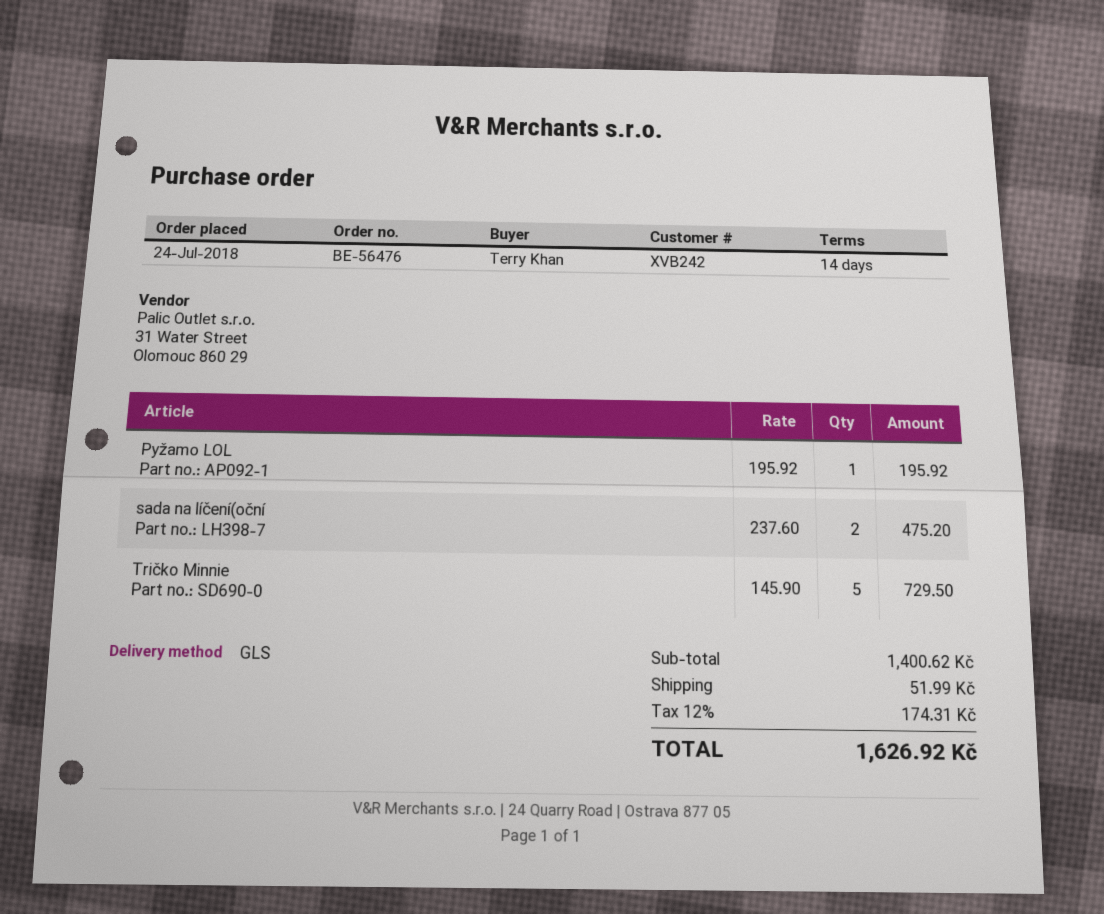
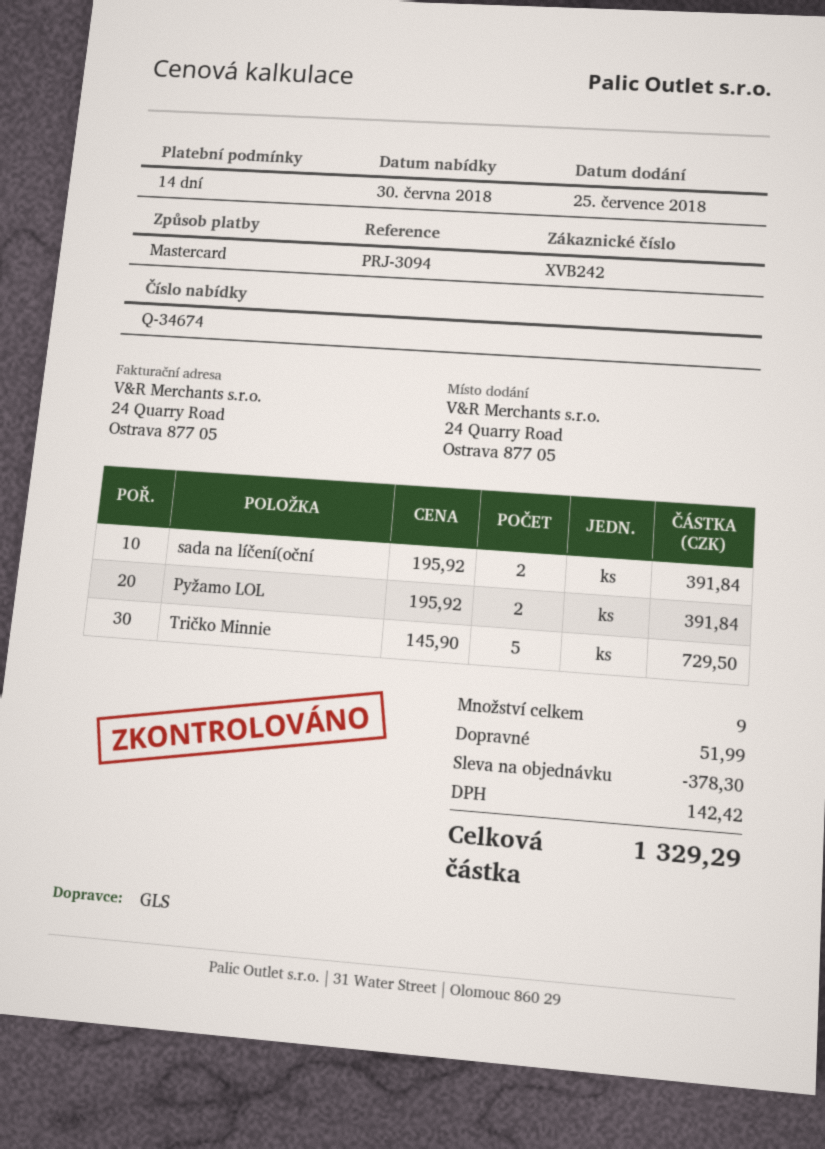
Pyžamo LOL: 1 x 195.92 = 195.92 -> 2 x 195.92 = 391.84
sada na líčení(oční: 2 x 237.60 = 475.20 -> 2 x 195.92 = 391.84
discount: none -> 378.30
tax: 174.31 -> 142.42
total: 1626.92 -> 1329.29

